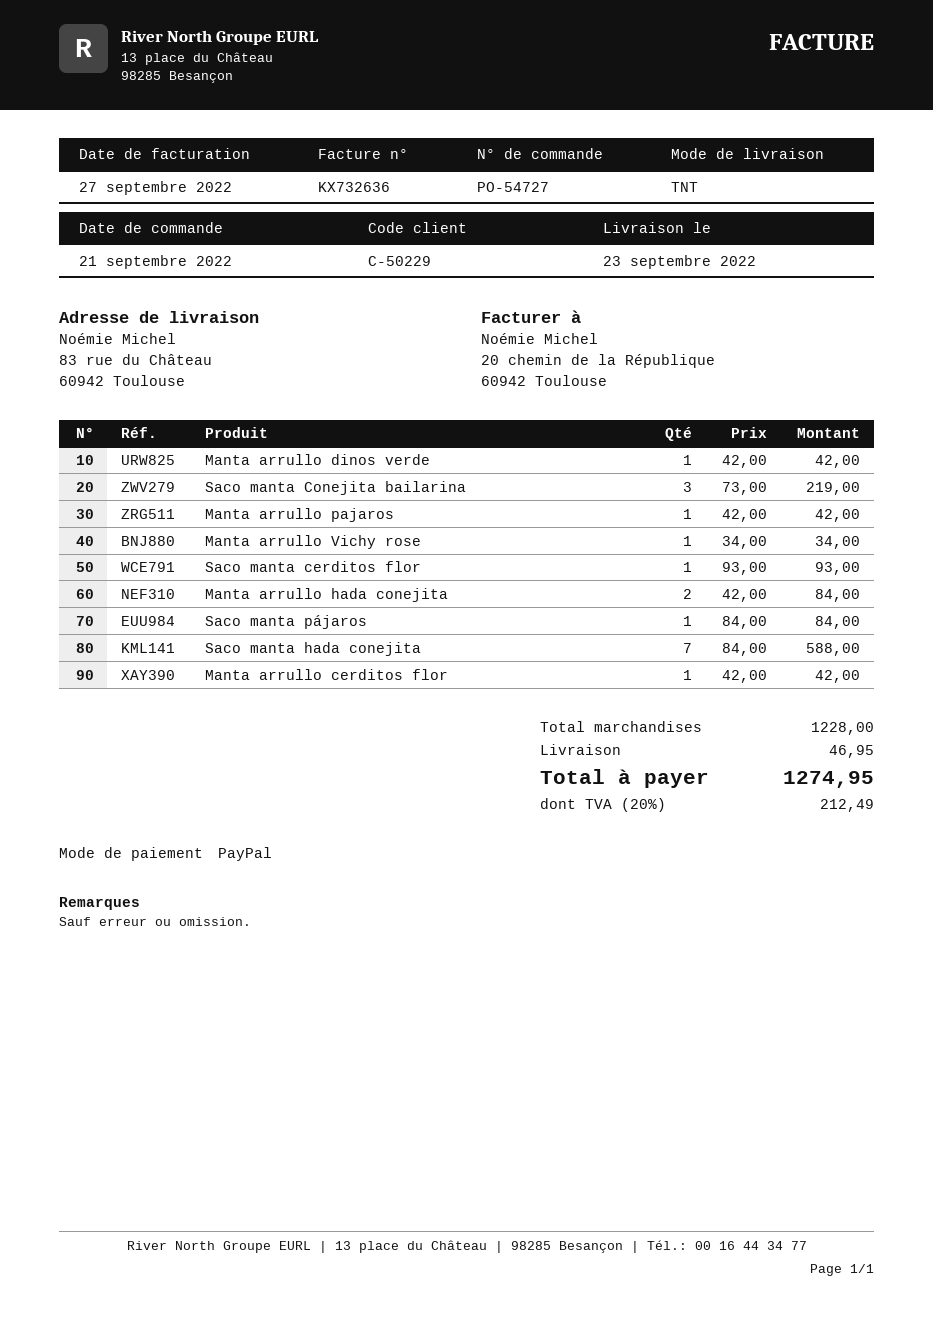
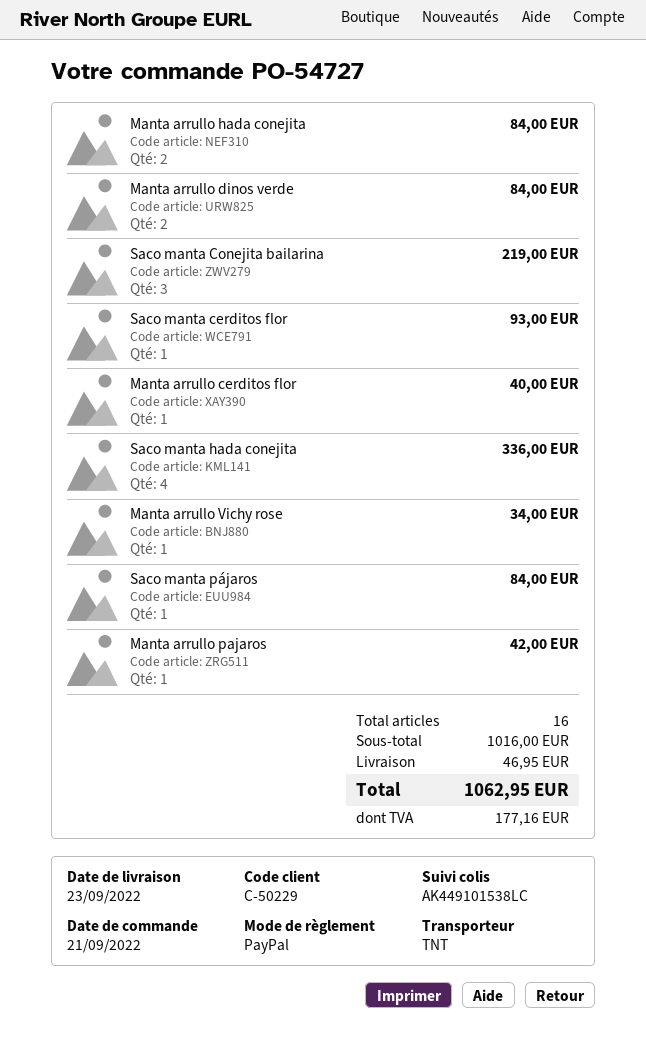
Manta arrullo dinos verde: 1 for 42.00 -> 2 for 84.00
Saco manta hada conejita: 7 for 588.00 -> 4 for 336.00
Manta arrullo cerditos flor: 1 for 42.00 -> 1 for 40.00
subtotal: 1228.00 -> 1016.00
tax: 212.49 -> 177.16
total: 1274.95 -> 1062.95

